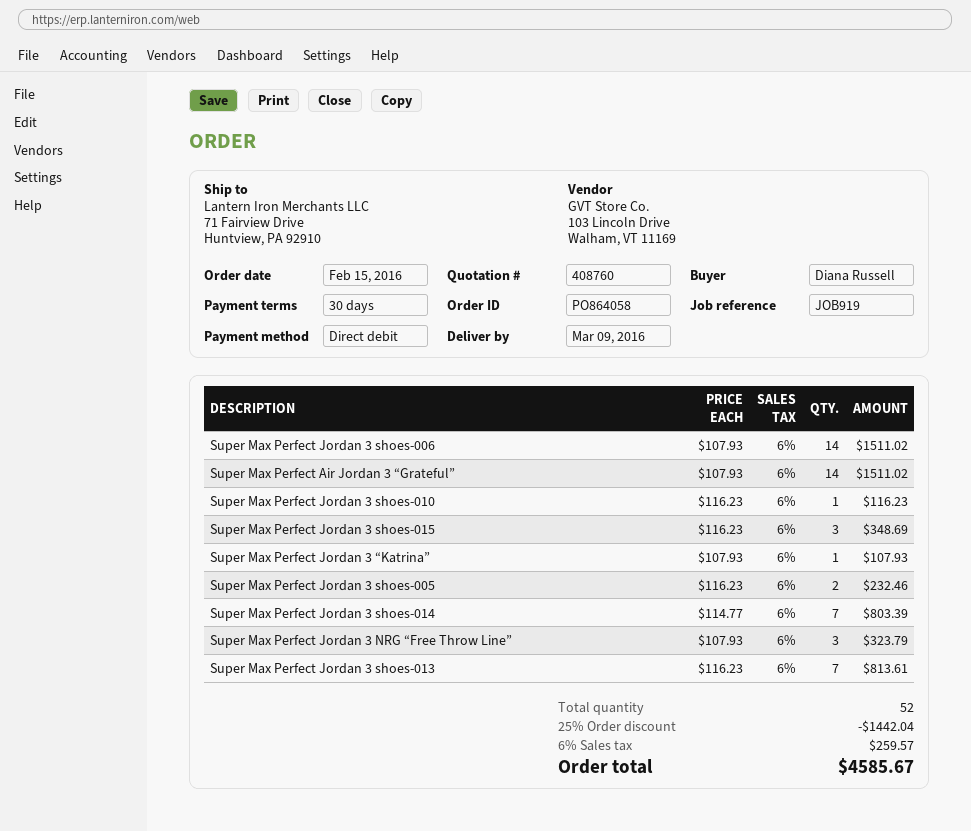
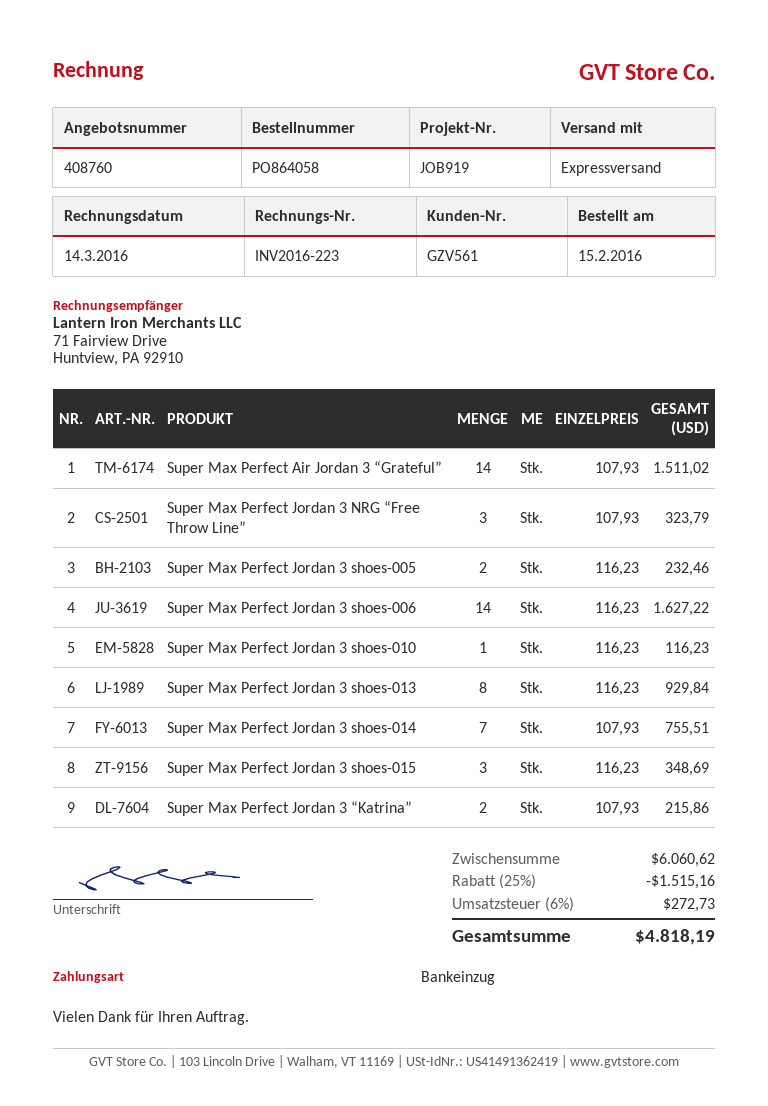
Super Max Perfect Jordan 3 shoes-006: 14 x 107.93 = 1511.02 -> 14 x 116.23 = 1627.22
Super Max Perfect Jordan 3 “Katrina”: 1 x 107.93 = 107.93 -> 2 x 107.93 = 215.86
Super Max Perfect Jordan 3 shoes-014: 7 x 114.77 = 803.39 -> 7 x 107.93 = 755.51
Super Max Perfect Jordan 3 shoes-013: 7 x 116.23 = 813.61 -> 8 x 116.23 = 929.84
discount: 25% = 1442.04 -> 25% = 1515.16
tax: 6% = 259.57 -> 6% = 272.73
total: 4585.67 -> 4818.19

